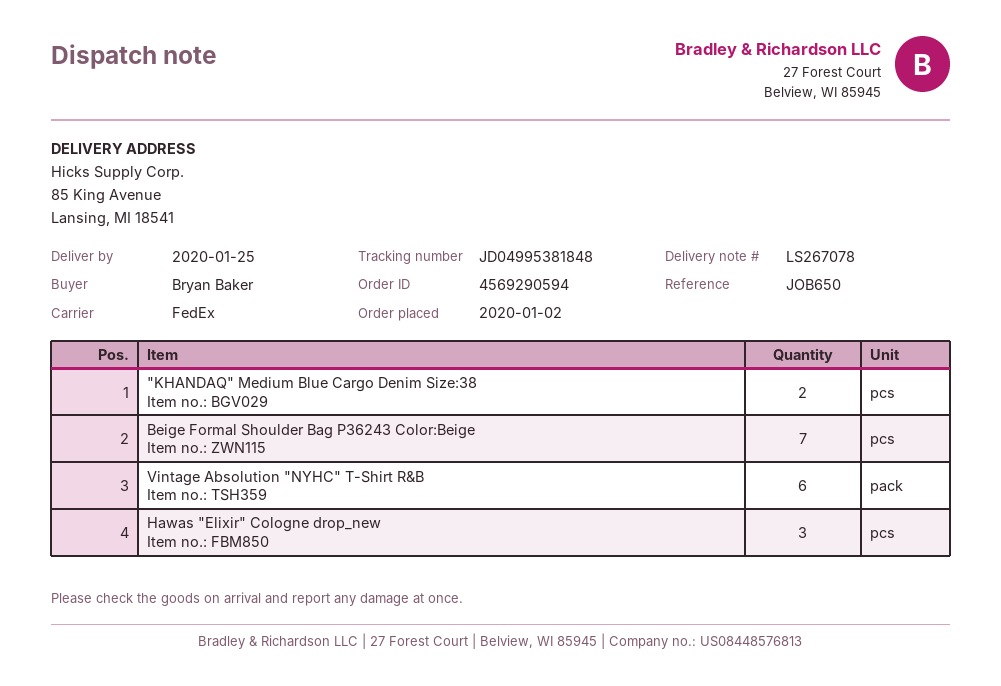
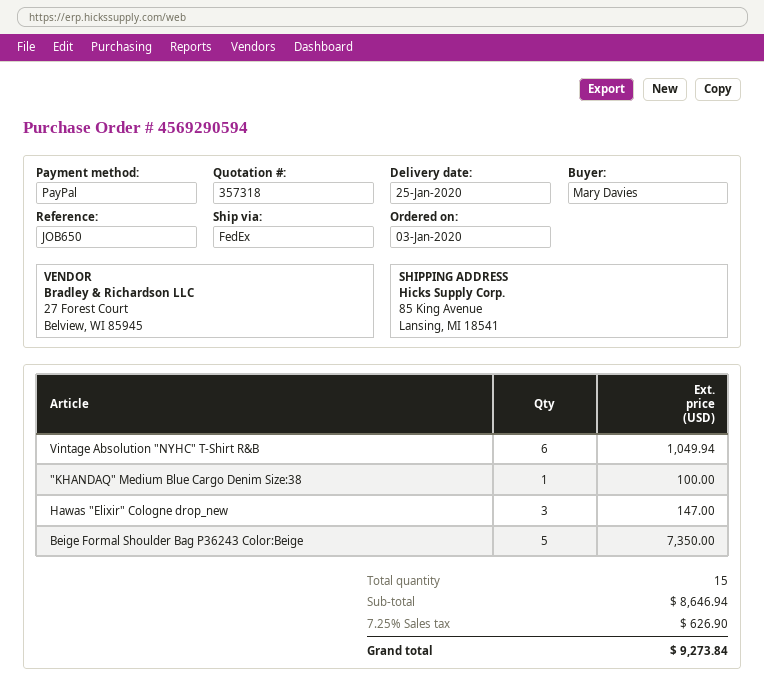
order date: 2020-01-02 -> 2020-01-03
ordered by: Bryan Baker -> Mary Davies
"KHANDAQ" Medium Blue Cargo Denim Size:38: 2 -> 1
Beige Formal Shoulder Bag P36243 Color:Beige: 7 -> 5

